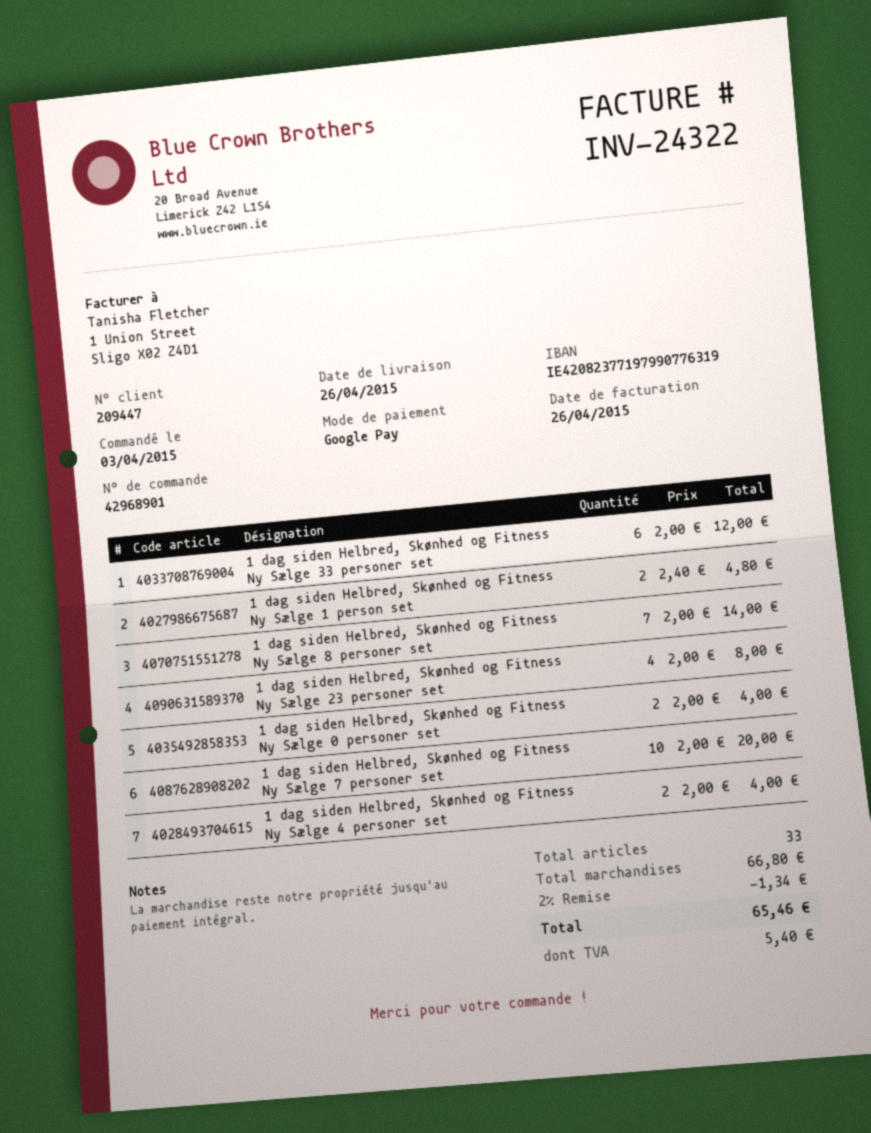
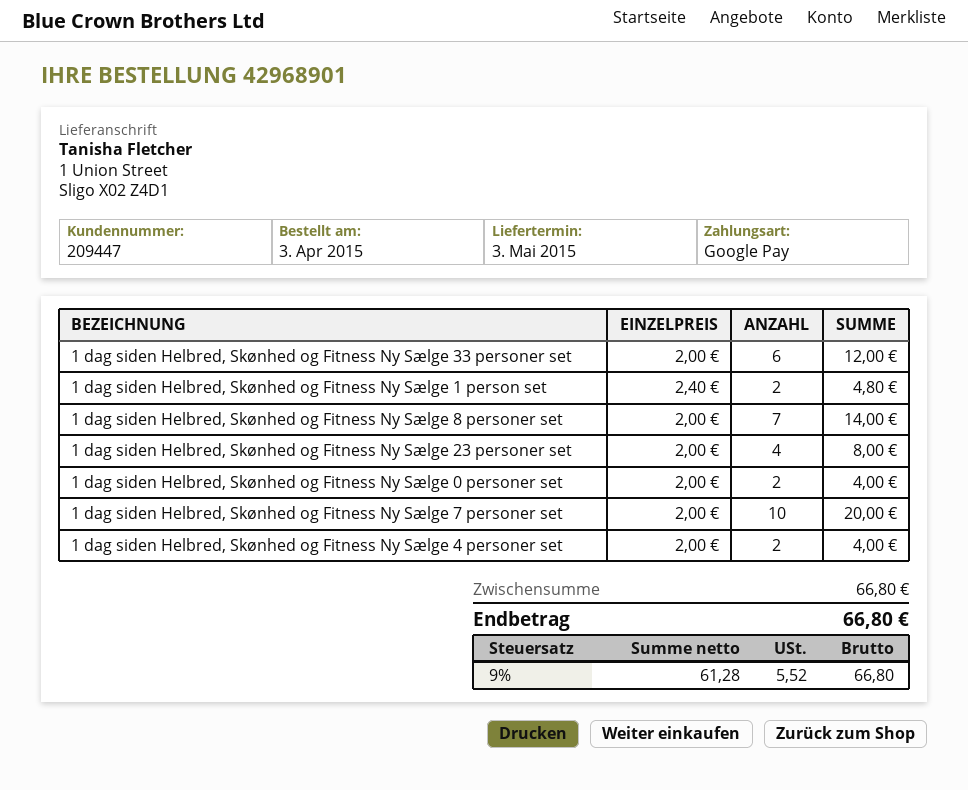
delivery date: 2015-04-26 -> 2015-05-03
discount: 2% = 1.34 -> none
tax: 5.40 -> 5.52
total: 65.46 -> 66.80

